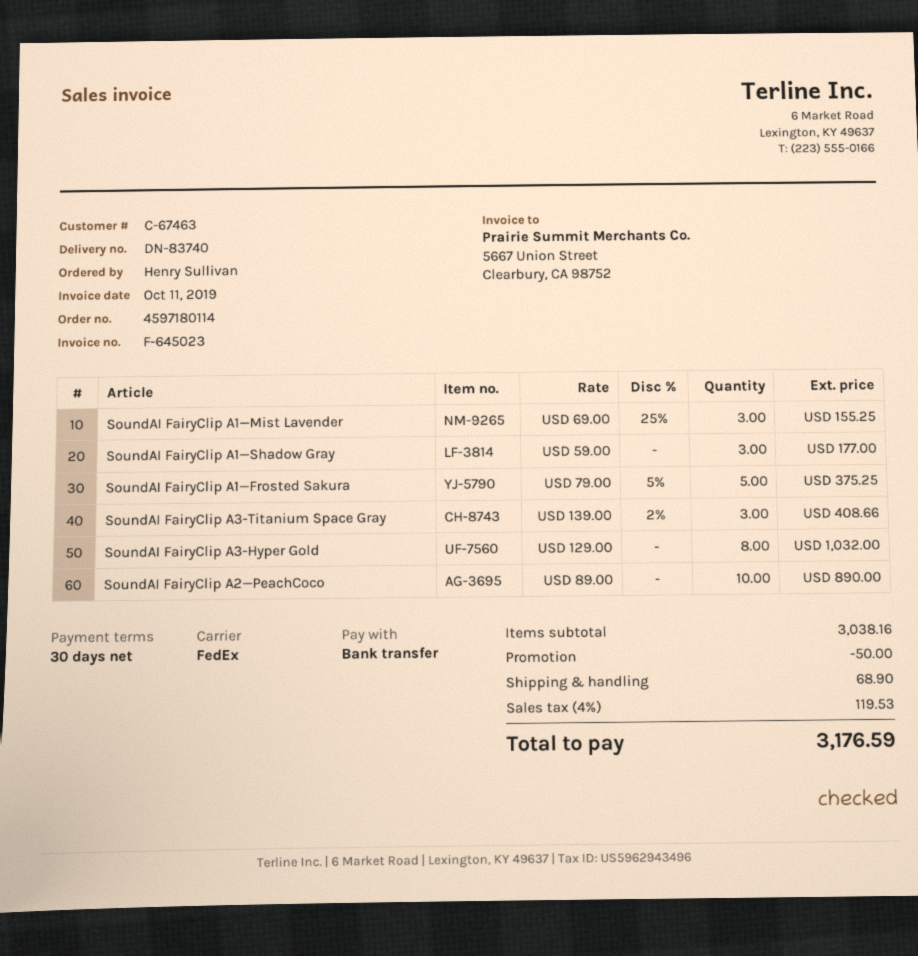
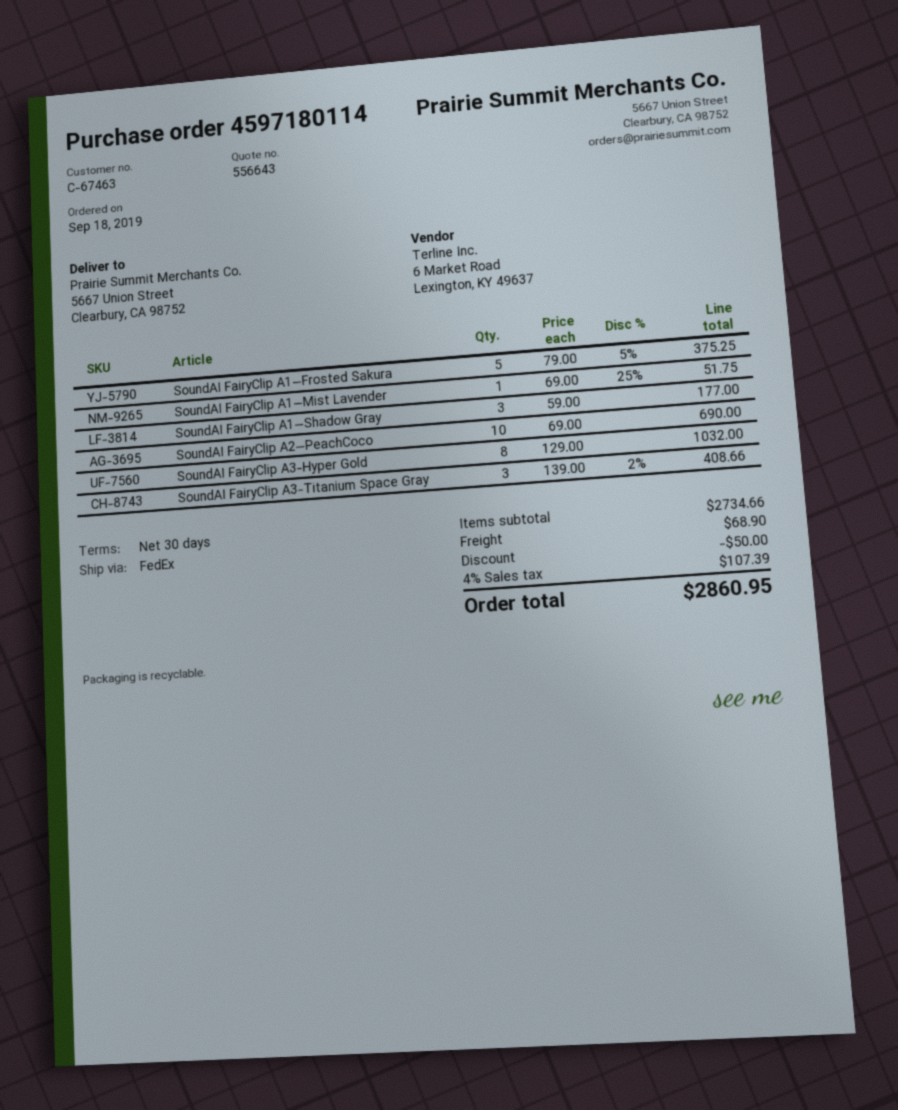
SoundAI FairyClip A1—Mist Lavender: 3 x 69.00 - 25% = 155.25 -> 1 x 69.00 - 25% = 51.75
SoundAI FairyClip A2—PeachCoco: 10 x 89.00 = 890.00 -> 10 x 69.00 = 690.00
subtotal: 3038.16 -> 2734.66
tax: 4% = 119.53 -> 4% = 107.39
total: 3176.59 -> 2860.95

